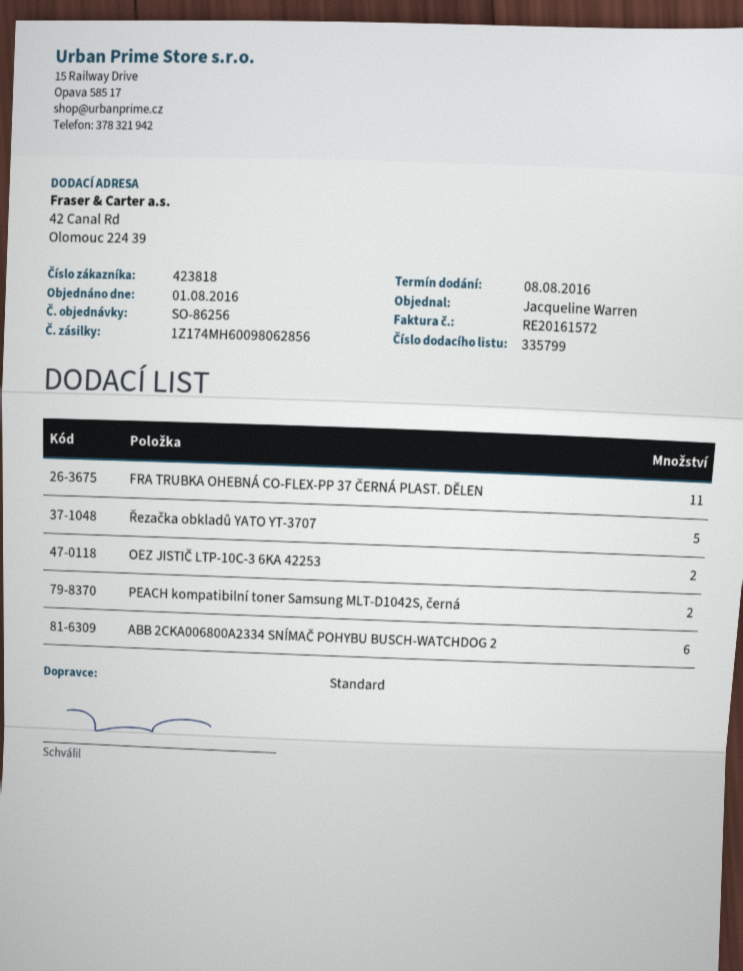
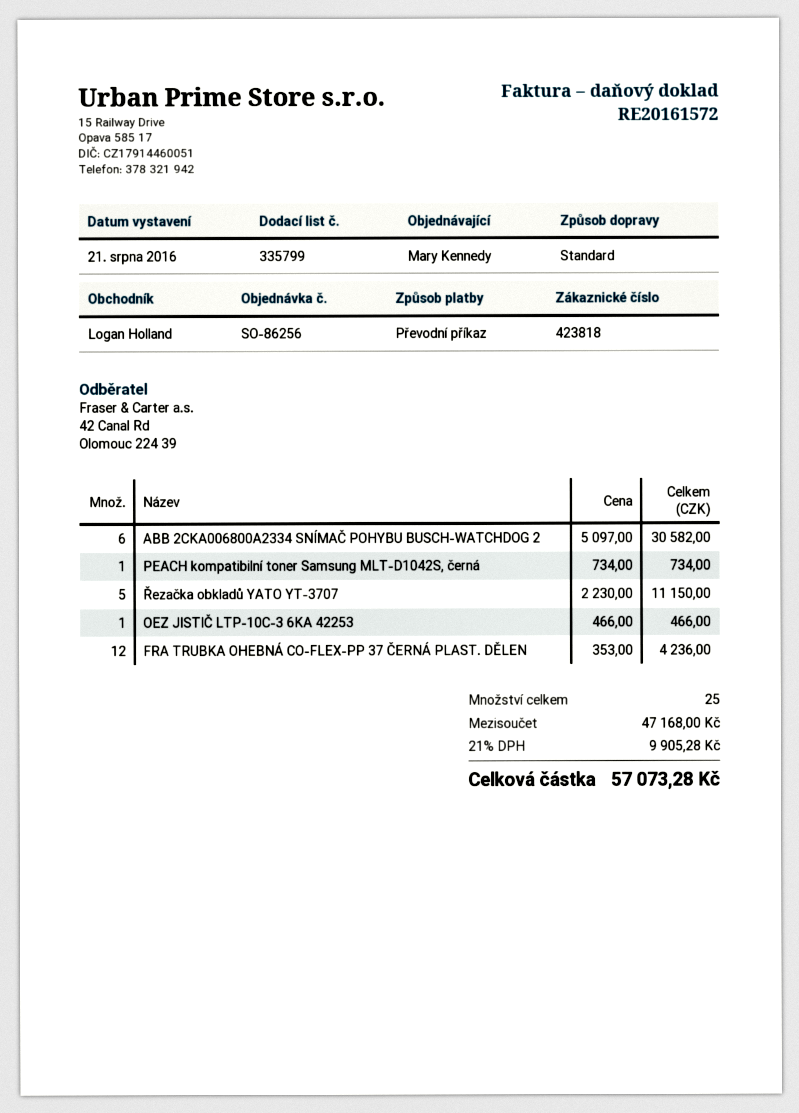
ordered by: Jacqueline Warren -> Mary Kennedy
FRA TRUBKA OHEBNÁ CO-FLEX-PP 37 ČERNÁ PLAST. DĚLEN: 11 -> 12
OEZ JISTIČ LTP-10C-3 6KA 42253: 2 -> 1
PEACH kompatibilní toner Samsung MLT-D1042S, černá: 2 -> 1

